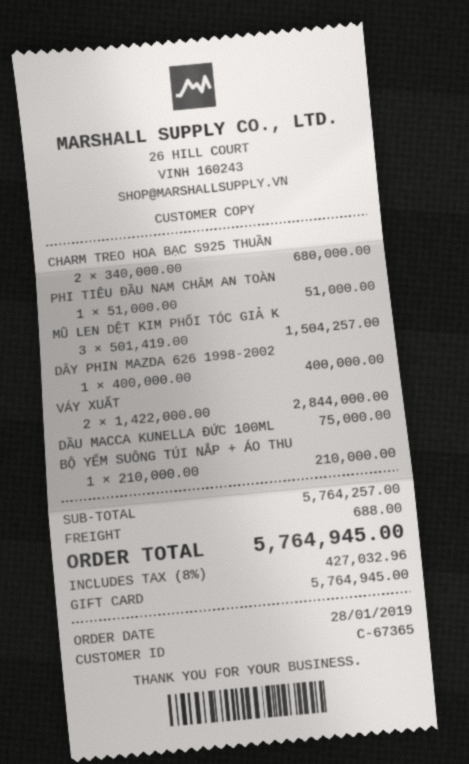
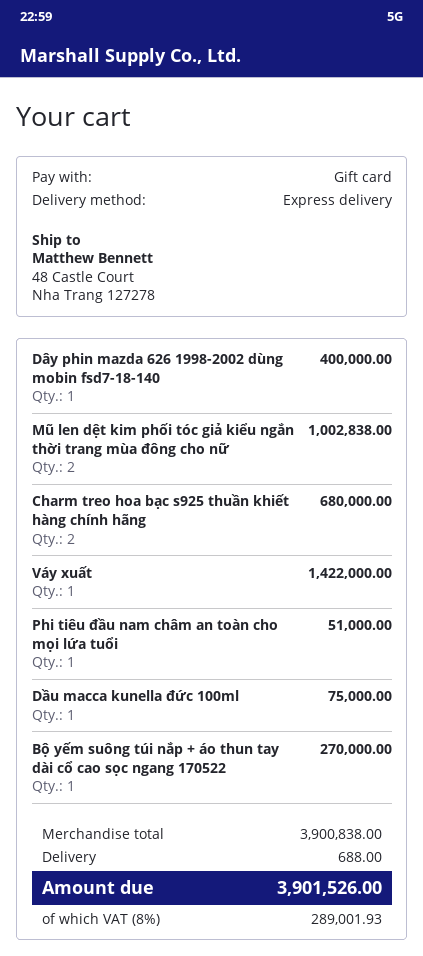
MŨ LEN DỆT KIM PHỐI TÓC GIẢ K: 3 for 1504257.00 -> 2 for 1002838.00
VÁY XUẤT: 2 for 2844000.00 -> 1 for 1422000.00
BỘ YẾM SUÔNG TÚI NẮP + ÁO THU: 1 for 210000.00 -> 1 for 270000.00
subtotal: 5764257.00 -> 3900838.00
tax: 8% = 427032.96 -> 8% = 289001.93
total: 5764945.00 -> 3901526.00

